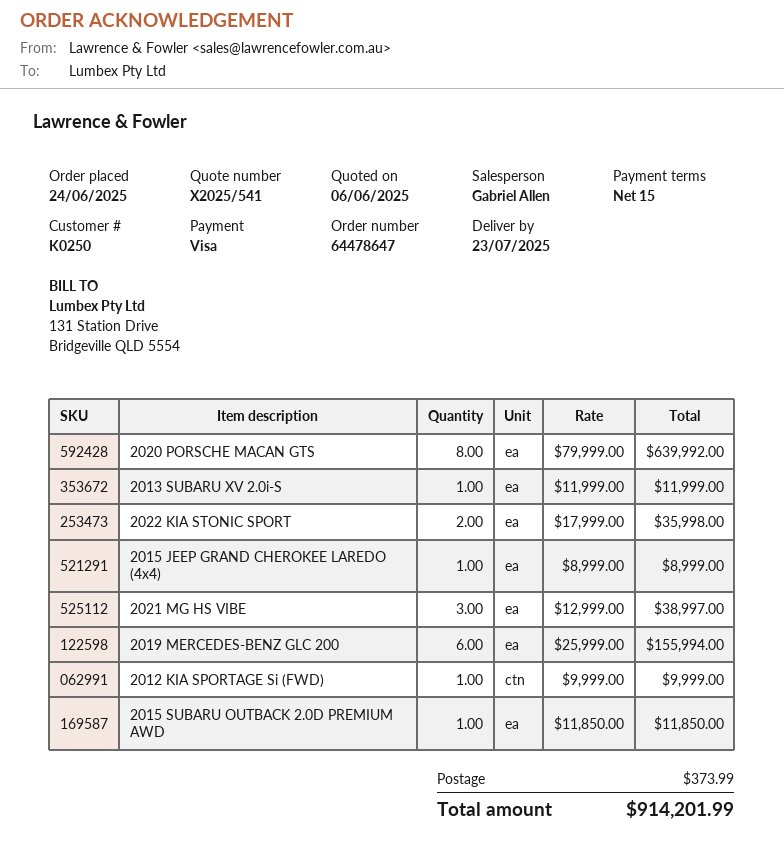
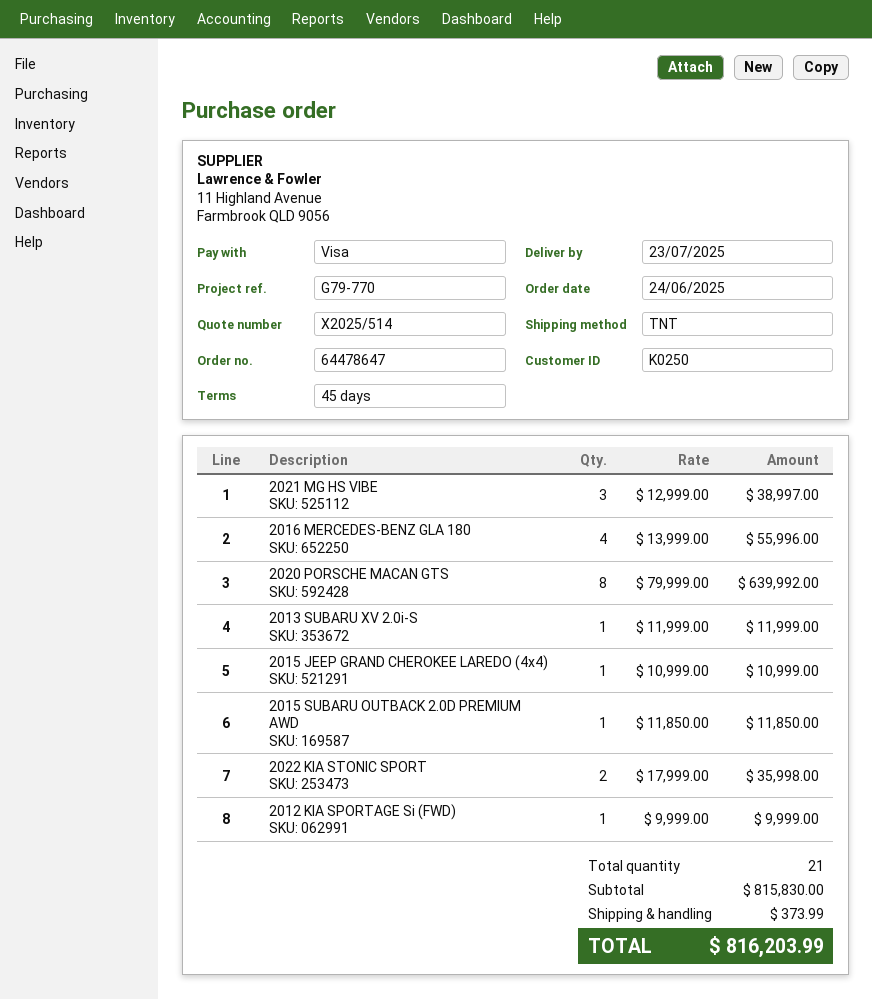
quote number: X2025/541 -> X2025/514
payment terms: 15 days -> 45 days
2015 JEEP GRAND CHEROKEE LAREDO (4x4): 1 x 8999.00 = 8999.00 -> 1 x 10999.00 = 10999.00
2019 MERCEDES-BENZ GLC 200: 6 x 25999.00 = 155994.00 -> none
2016 MERCEDES-BENZ GLA 180: none -> 4 x 13999.00 = 55996.00
total: 914201.99 -> 816203.99

